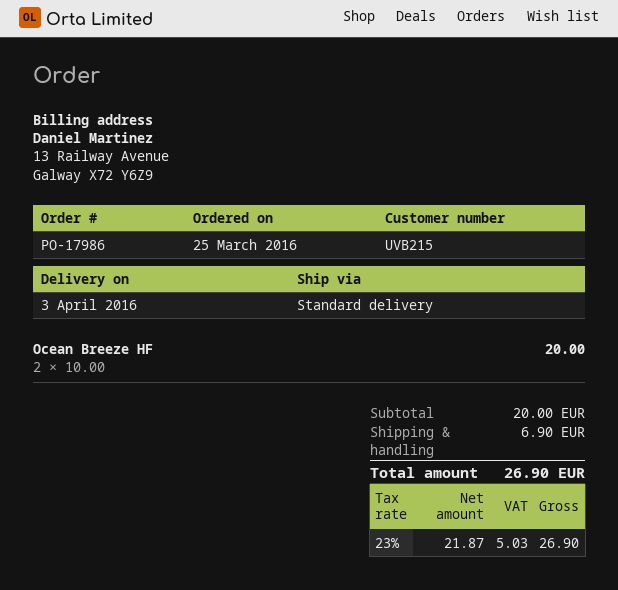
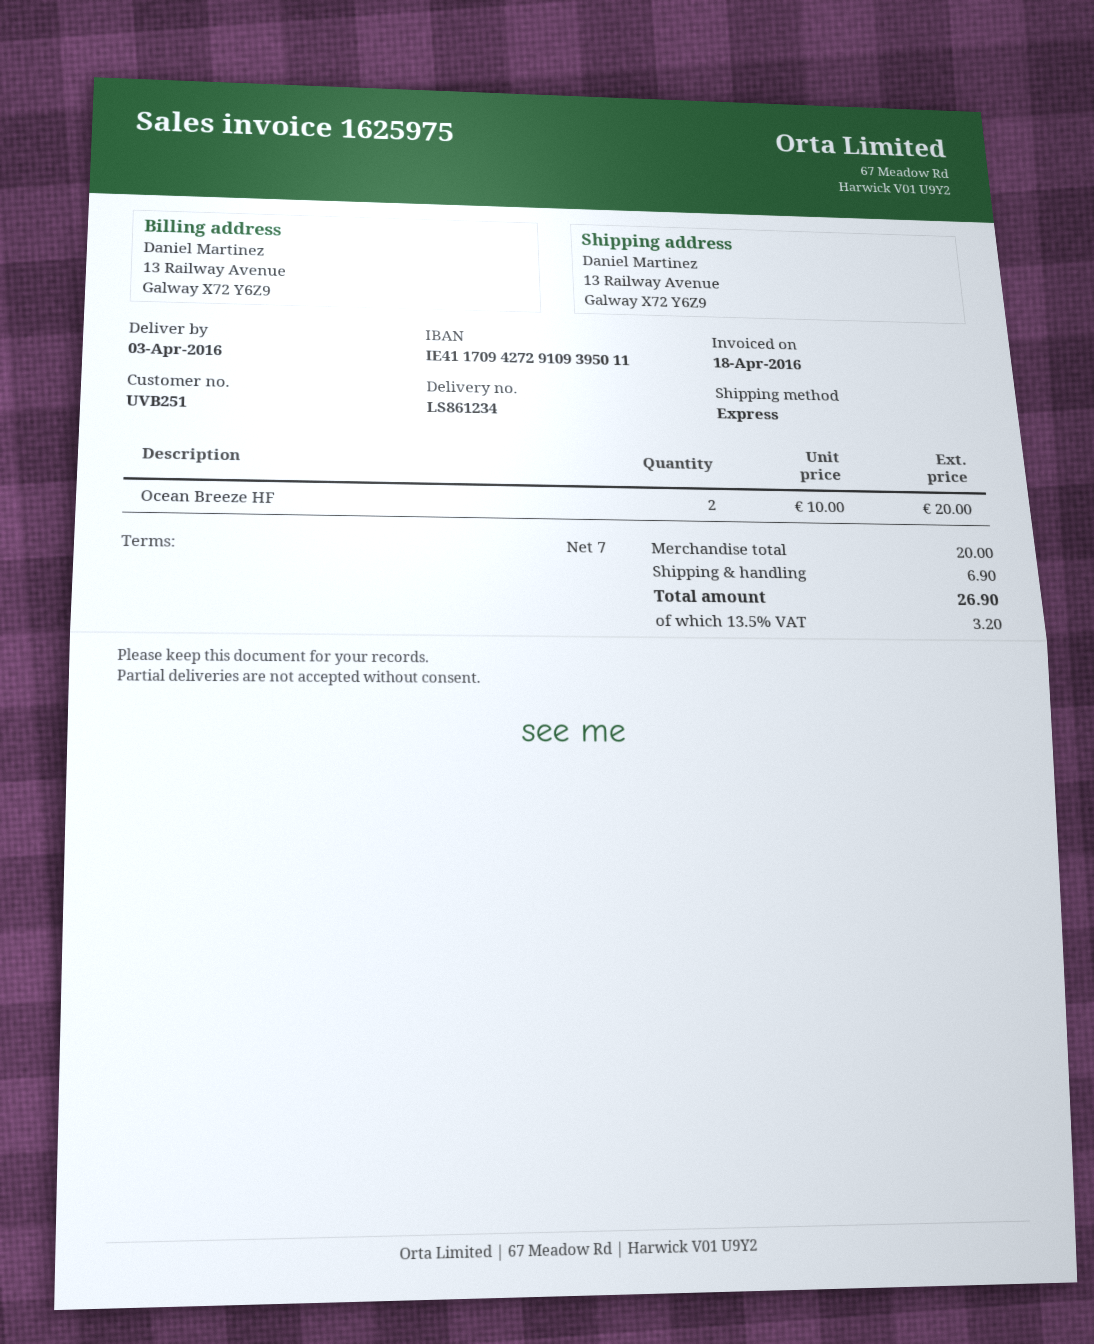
customer number: UVB215 -> UVB251
shipping method: standard -> express
tax: 23% = 5.03 -> 13.5% = 3.20

